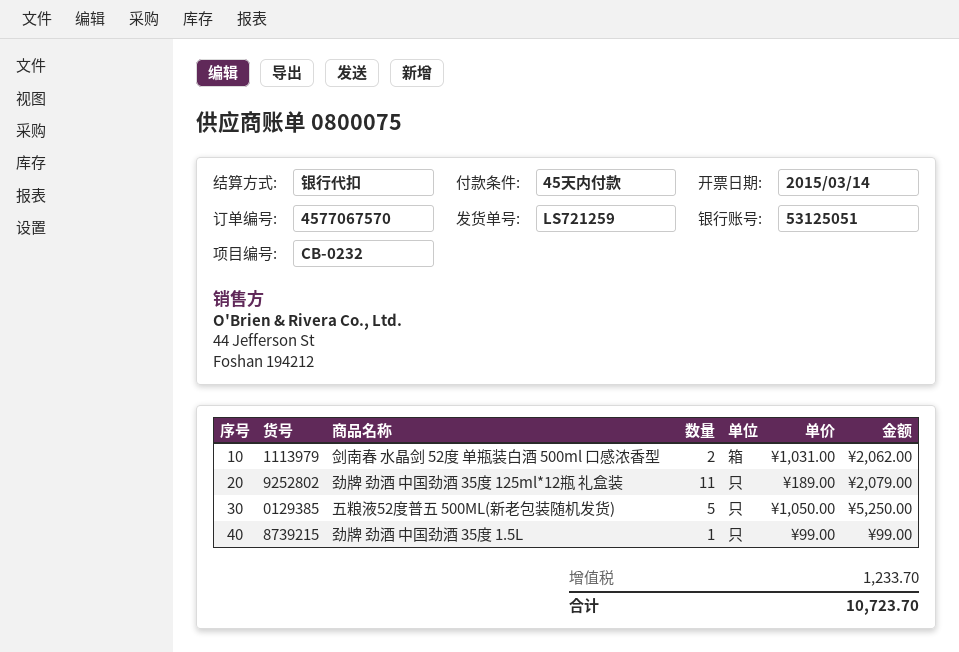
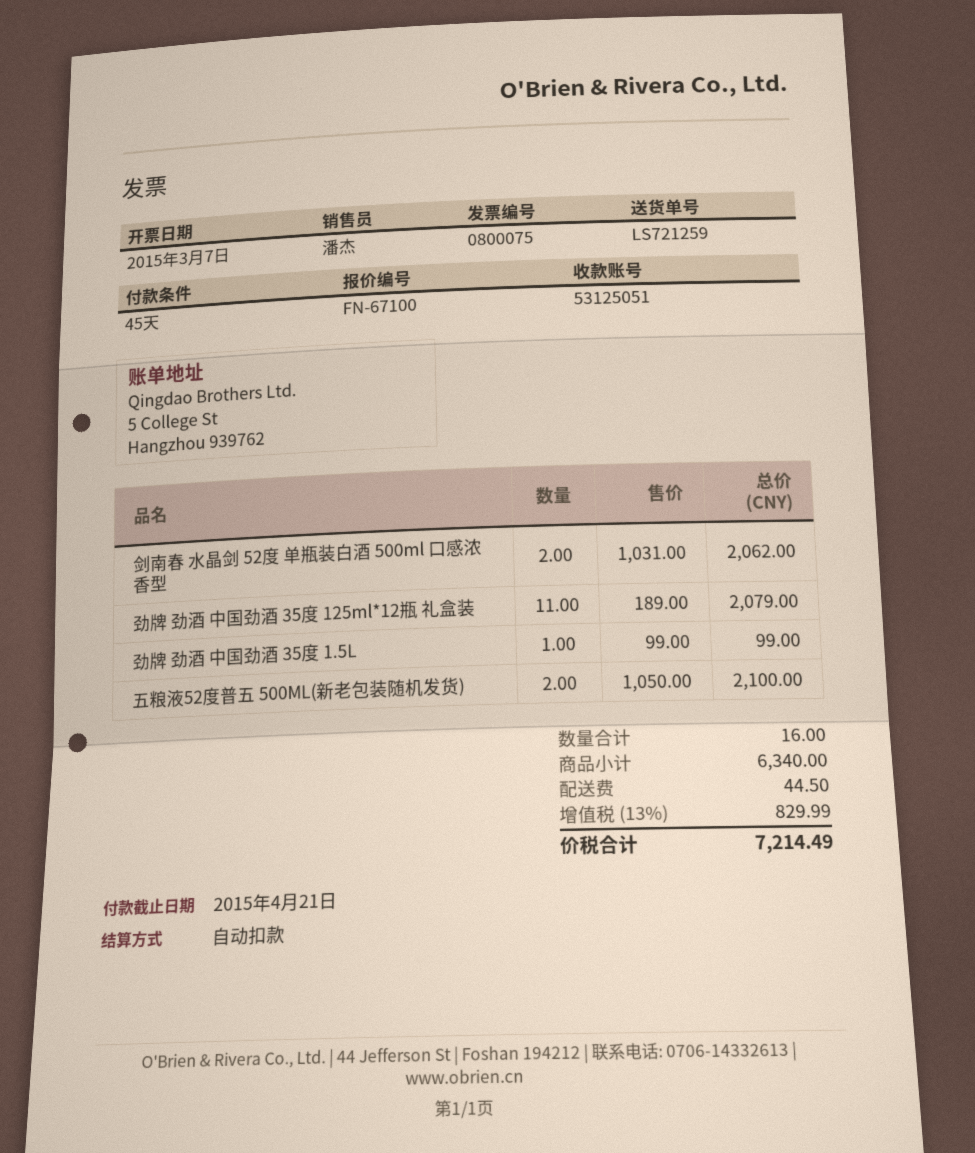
invoice date: 2015-03-14 -> 2015-03-07
五粮液52度普五 500ML(新老包装随机发货): 5 x 1050.00 = 5250.00 -> 2 x 1050.00 = 2100.00
shipping: none -> 44.50
tax: 1233.70 -> 829.99
total: 10723.70 -> 7214.49

